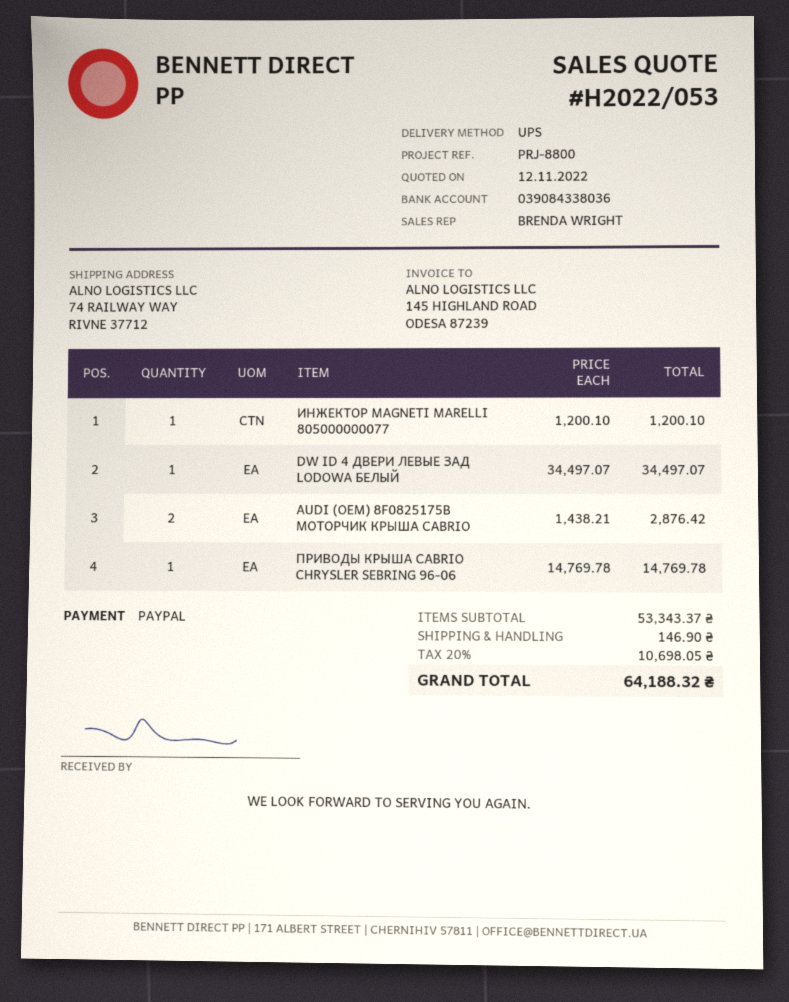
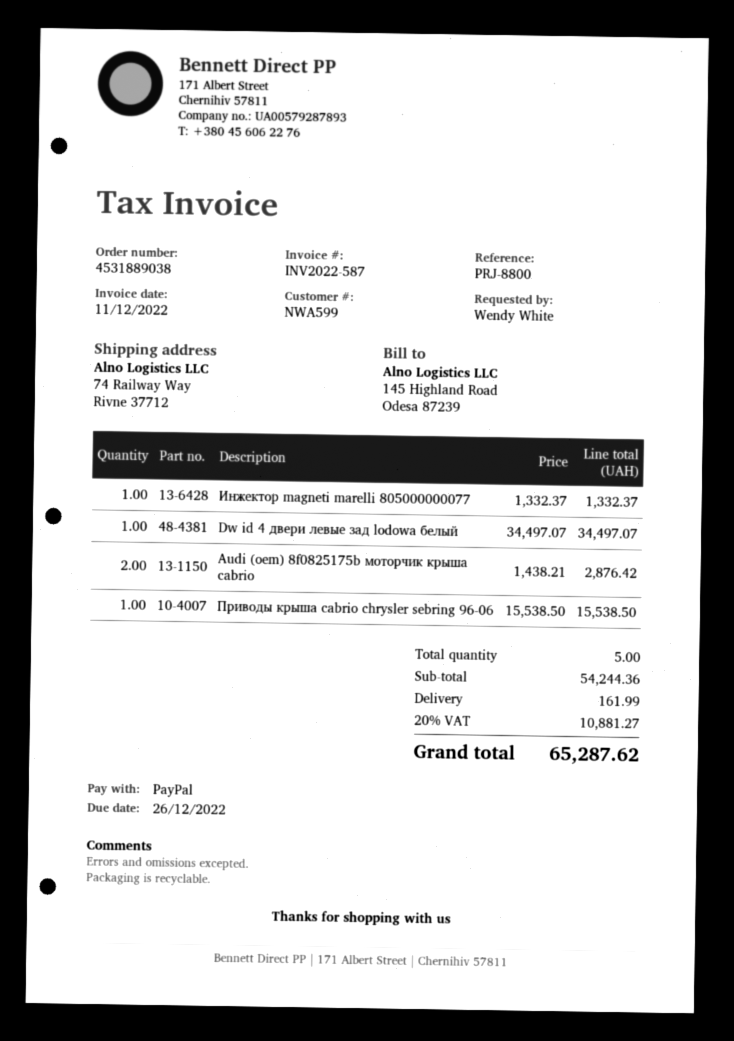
ИНЖЕКТОР MAGNETI MARELLI 805000000077: 1 x 1200.10 = 1200.10 -> 1 x 1332.37 = 1332.37
ПРИВОДЫ КРЫША CABRIO CHRYSLER SEBRING 96-06: 1 x 14769.78 = 14769.78 -> 1 x 15538.50 = 15538.50
subtotal: 53343.37 -> 54244.36
shipping: 146.90 -> 161.99
tax: 20% = 10698.05 -> 20% = 10881.27
total: 64188.32 -> 65287.62

